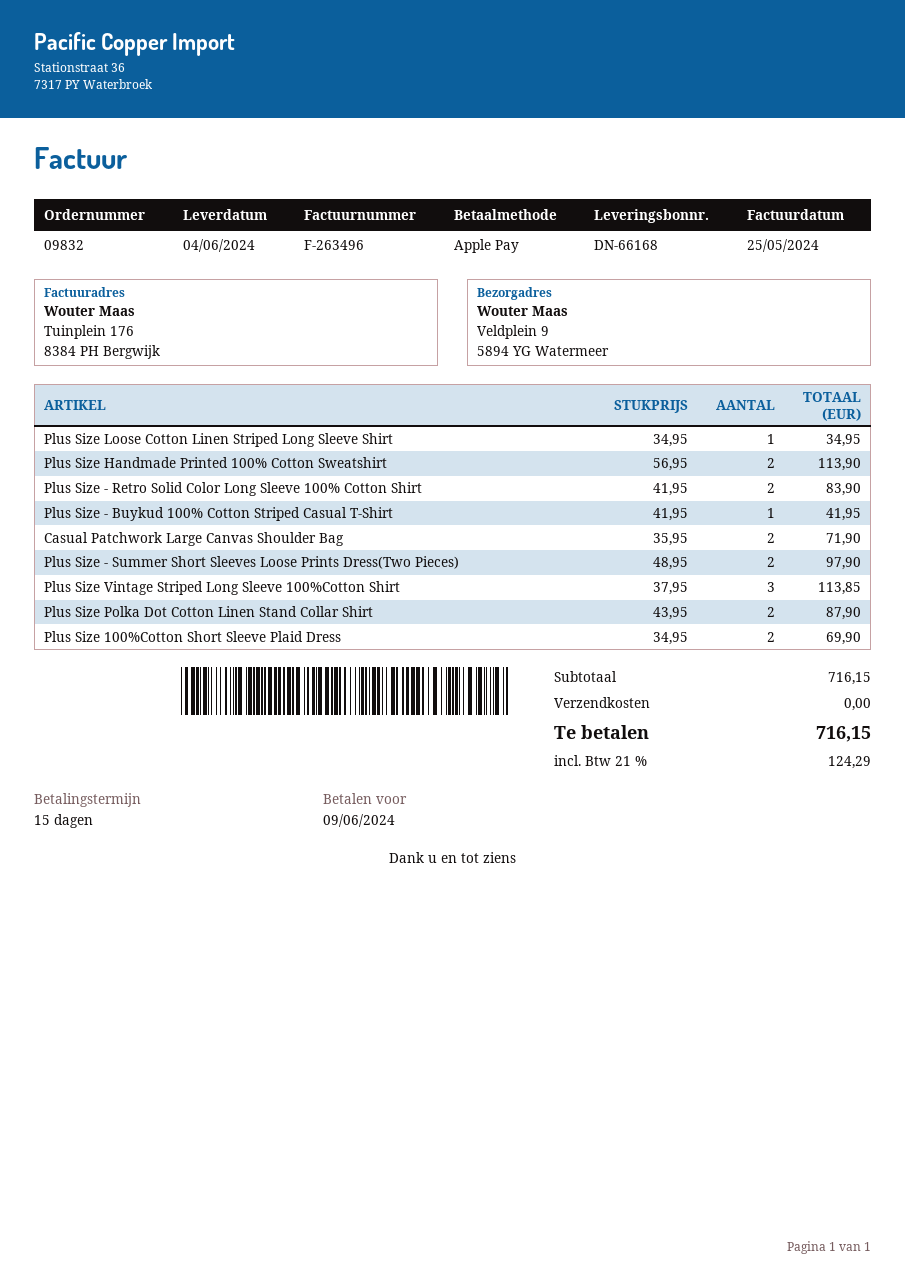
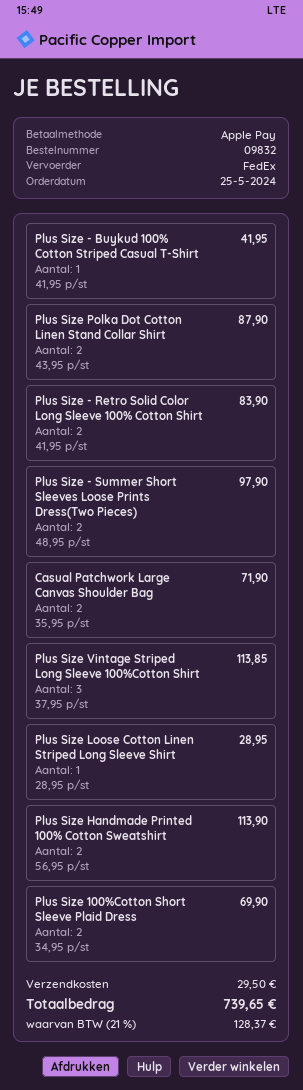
Plus Size Loose Cotton Linen Striped Long Sleeve Shirt: 1 x 34.95 = 34.95 -> 1 x 28.95 = 28.95
shipping: 0.00 -> 29.50
tax: 21% = 124.29 -> 21% = 128.37
total: 716.15 -> 739.65

